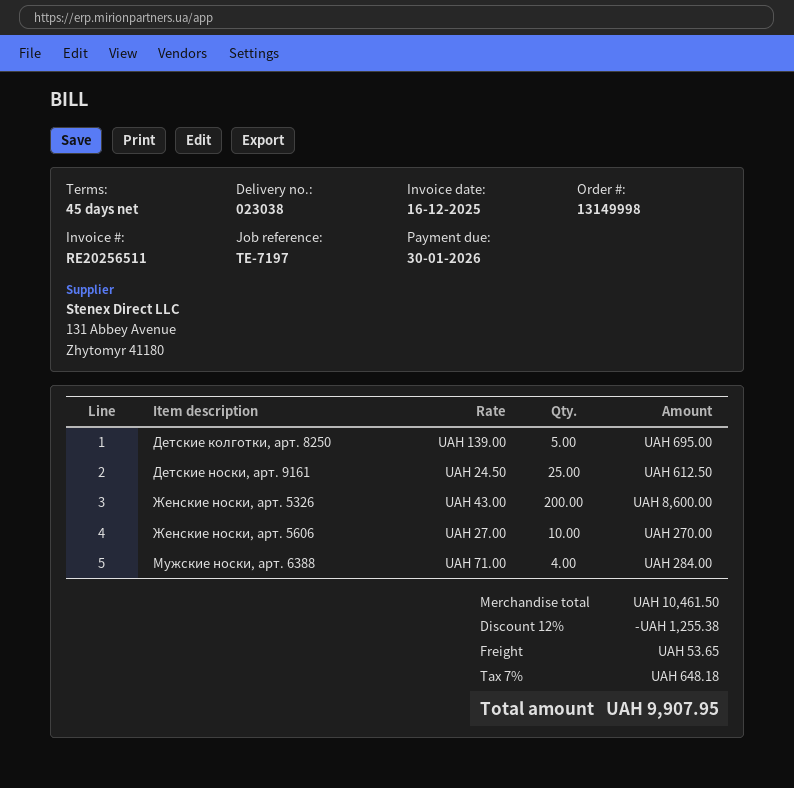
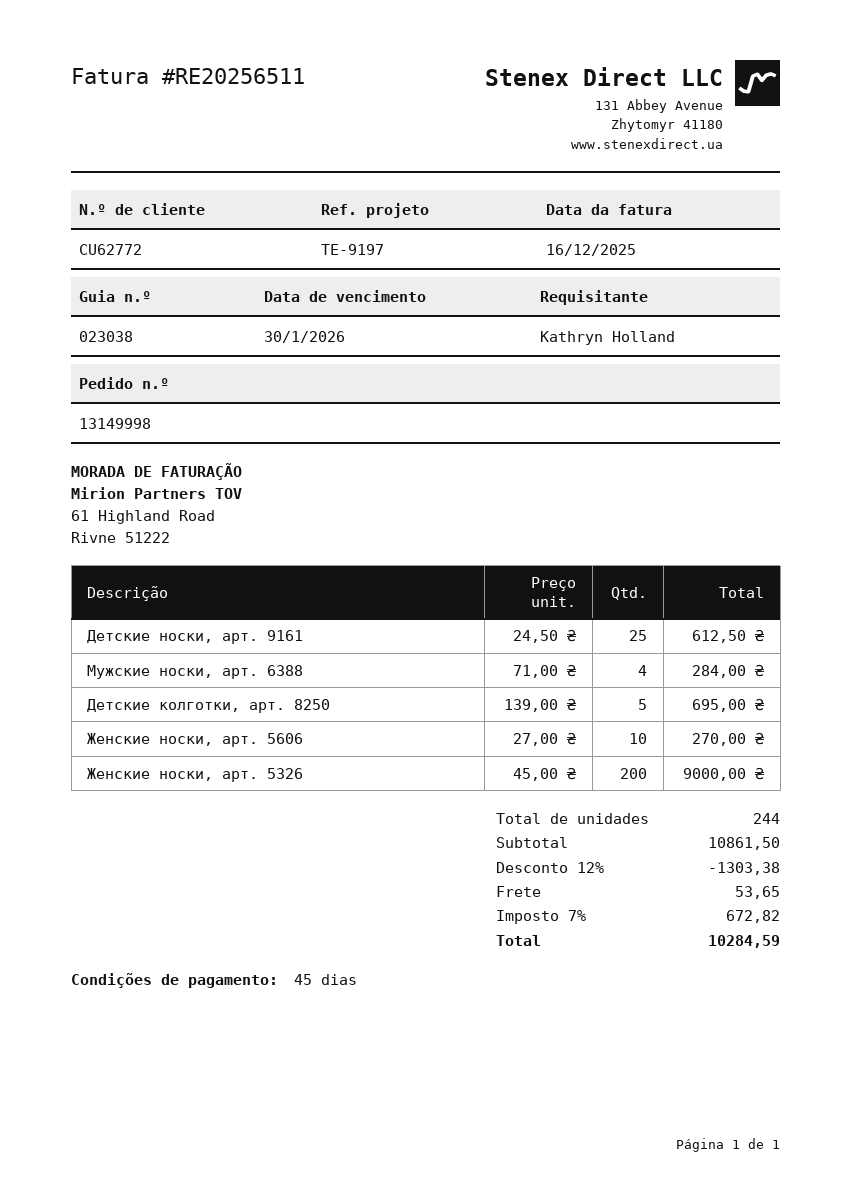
reference: TE-7197 -> TE-9197
Женские носки, арт. 5326: 200 x 43.00 = 8600.00 -> 200 x 45.00 = 9000.00
subtotal: 10461.50 -> 10861.50
discount: 12% = 1255.38 -> 12% = 1303.38
tax: 7% = 648.18 -> 7% = 672.82
total: 9907.95 -> 10284.59

